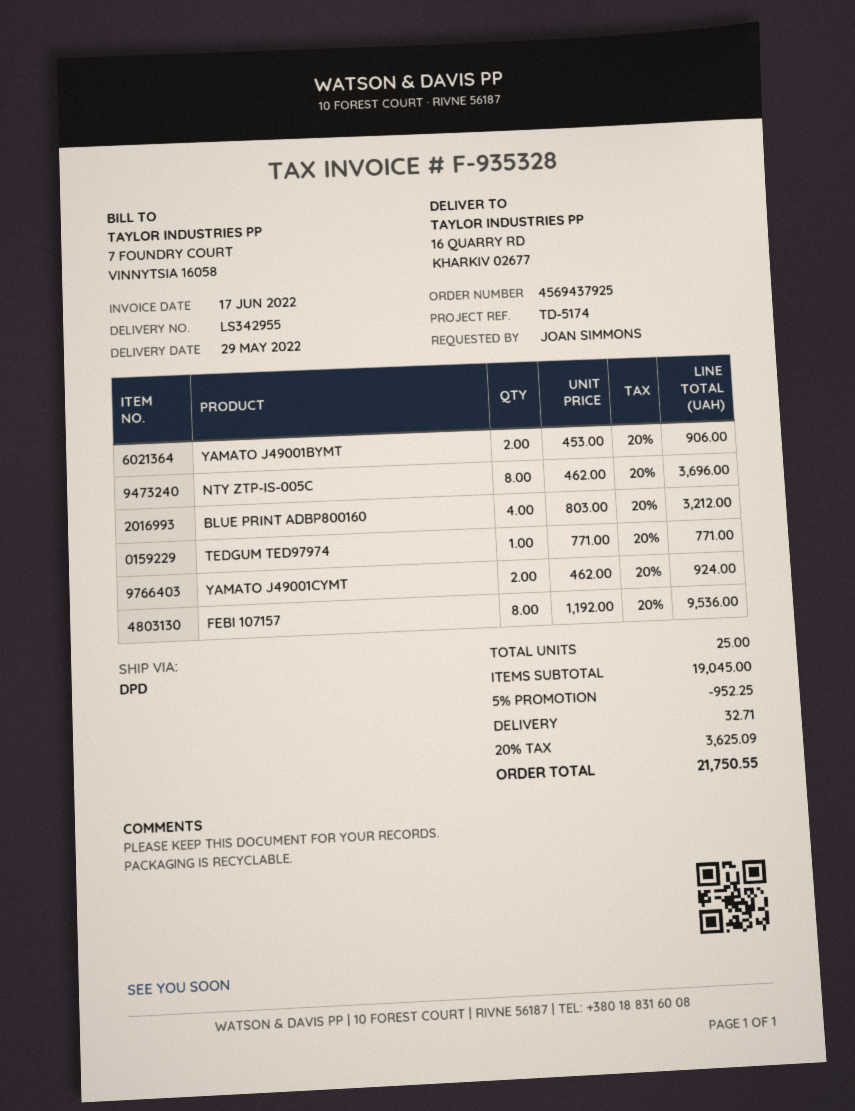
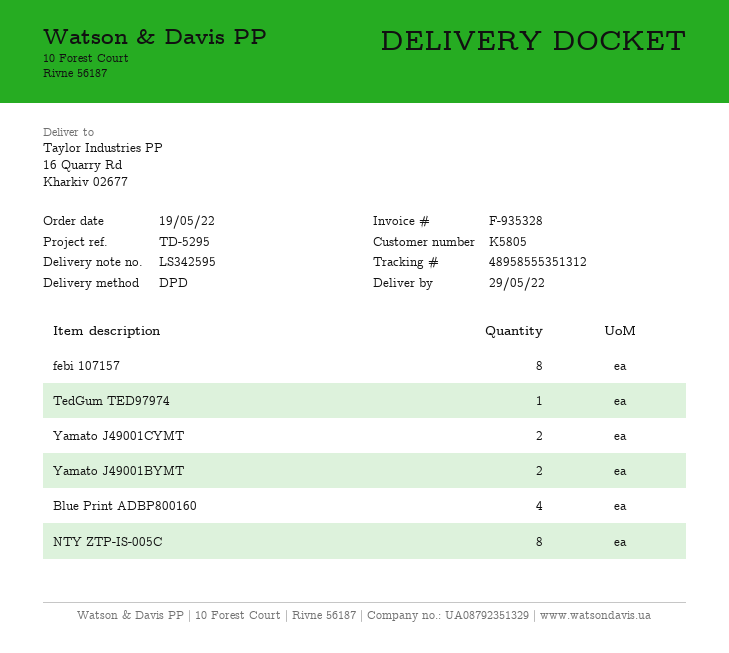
delivery note number: LS342955 -> LS342595
reference: TD-5174 -> TD-5295

